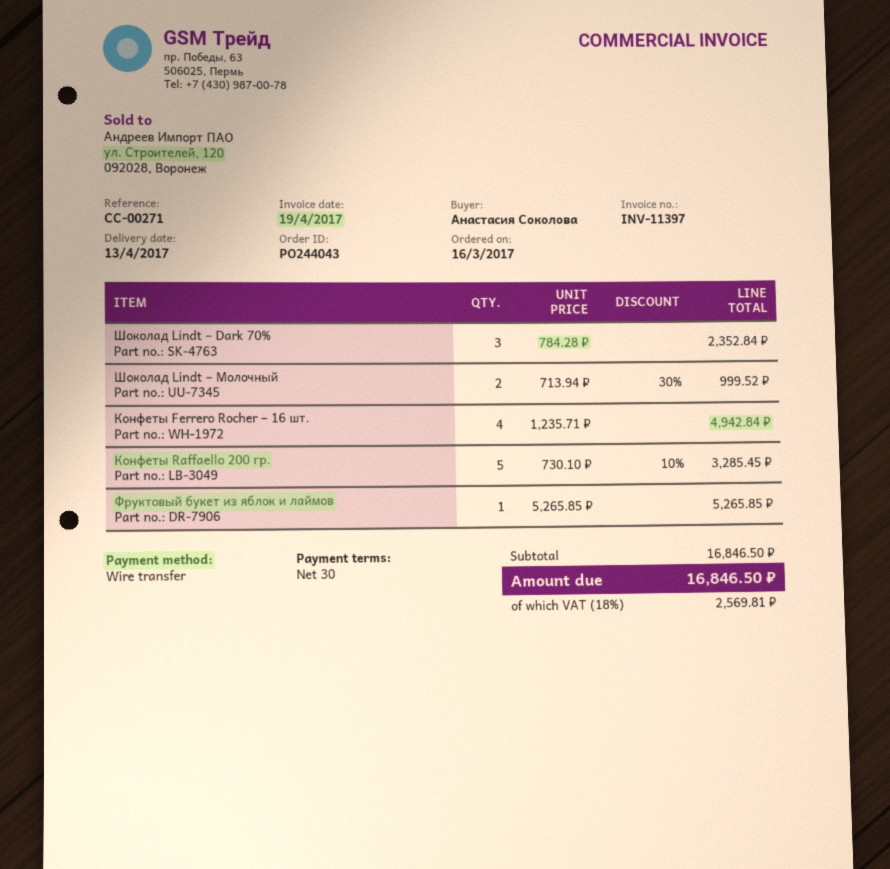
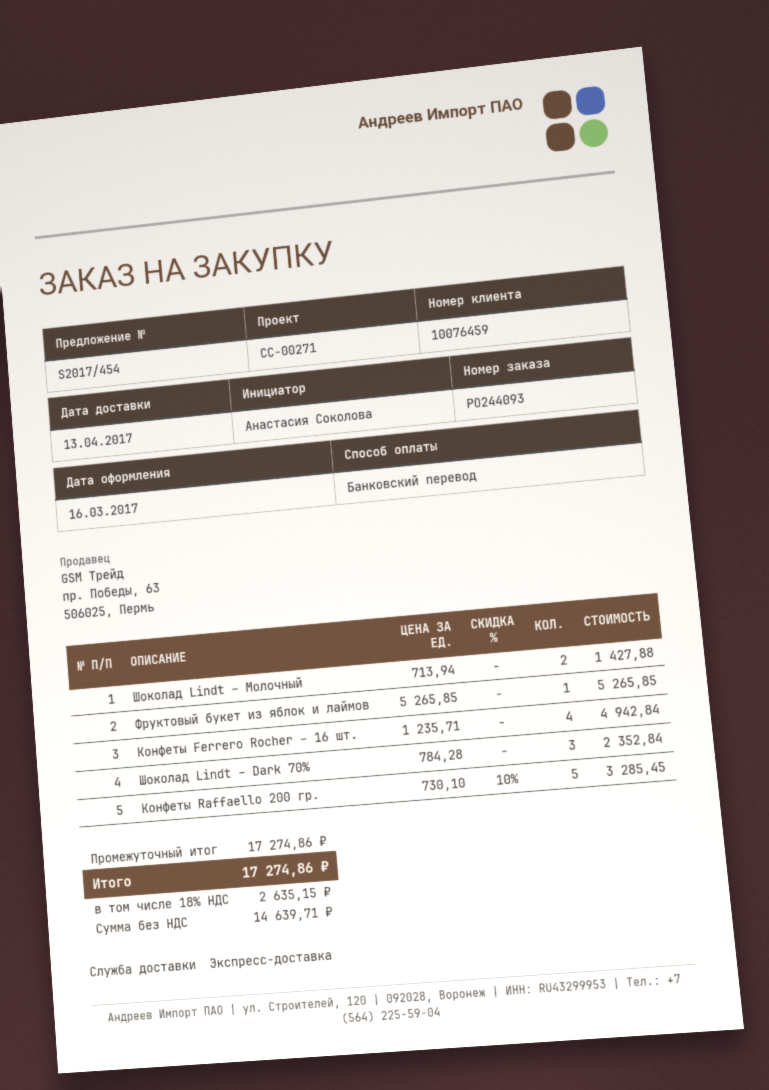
order number: PO244043 -> PO244093
Шоколад Lindt – Молочный: 2 x 713.94 - 30% = 999.52 -> 2 x 713.94 = 1427.88
subtotal: 16846.50 -> 17274.86
tax: 18% = 2569.81 -> 18% = 2635.15
total: 16846.50 -> 17274.86

